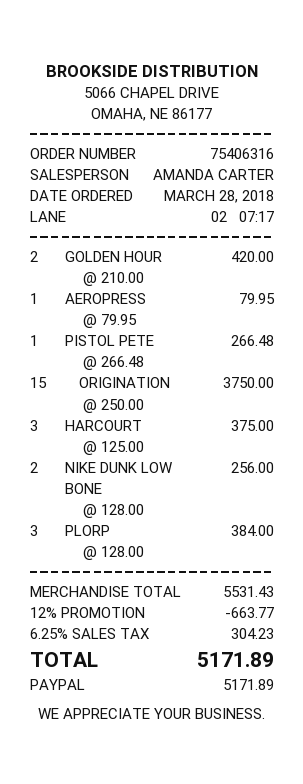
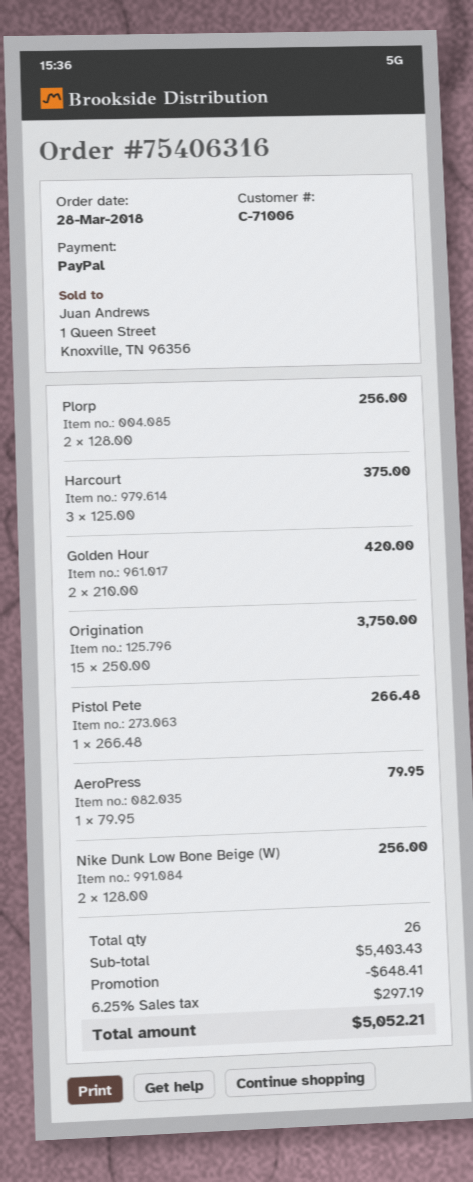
PLORP: 3 x 128.00 = 384.00 -> 2 x 128.00 = 256.00
subtotal: 5531.43 -> 5403.43
discount: 663.77 -> 648.41
tax: 6.25% = 304.23 -> 6.25% = 297.19
total: 5171.89 -> 5052.21

